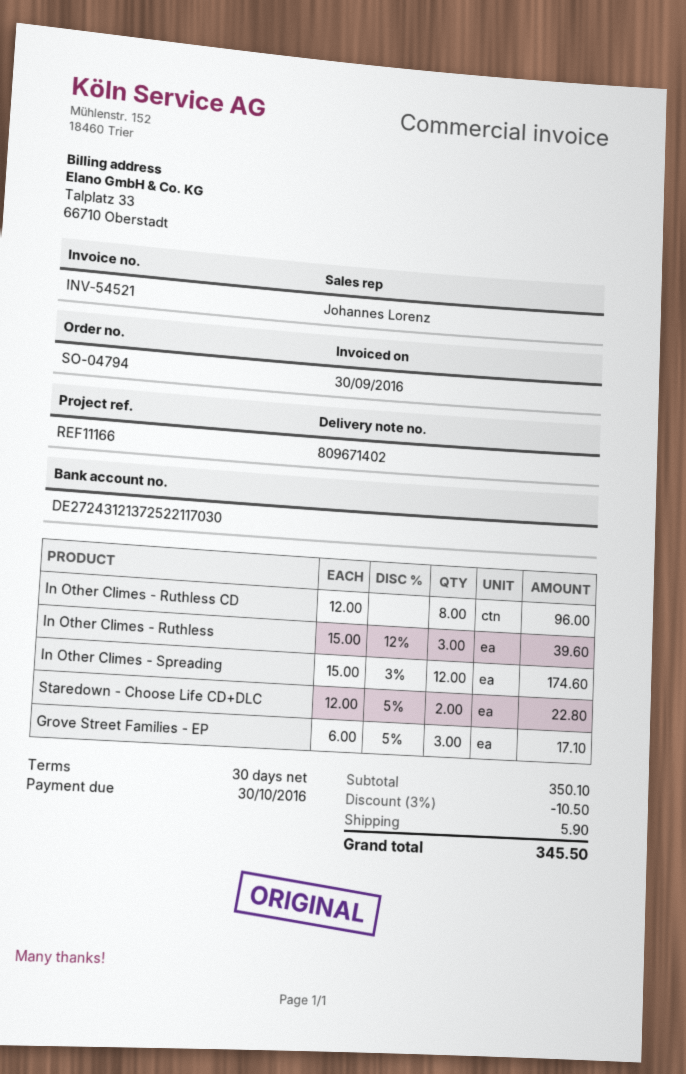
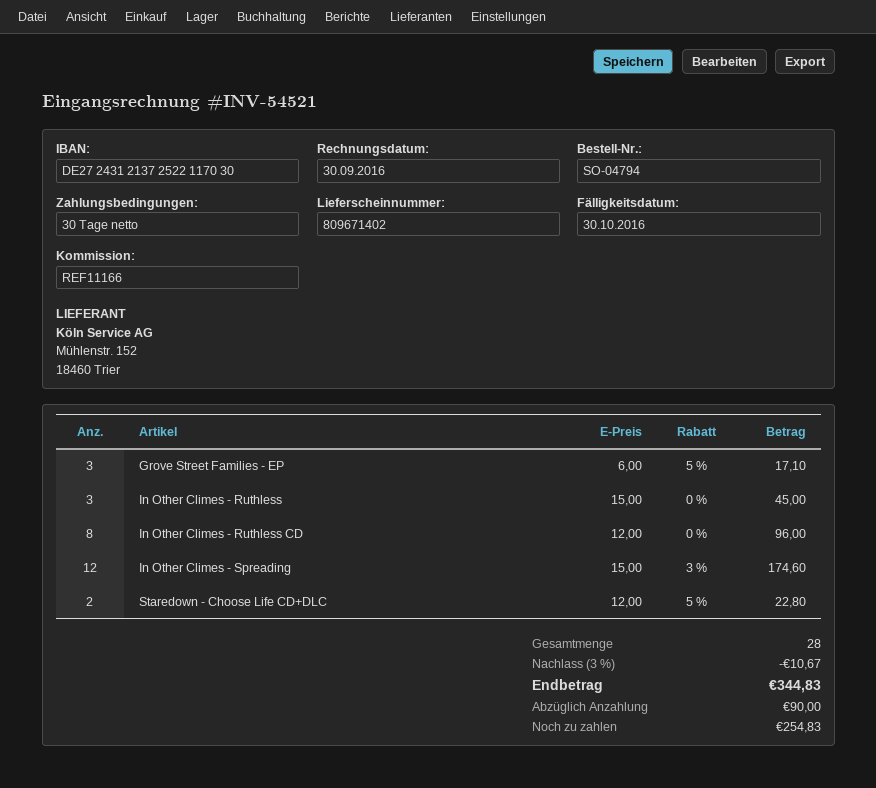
In Other Climes - Ruthless: 3 x 15.00 - 12% = 39.60 -> 3 x 15.00 = 45.00
discount: 3% = 10.50 -> 3% = 10.67
shipping: 5.90 -> none
total: 345.50 -> 344.83

